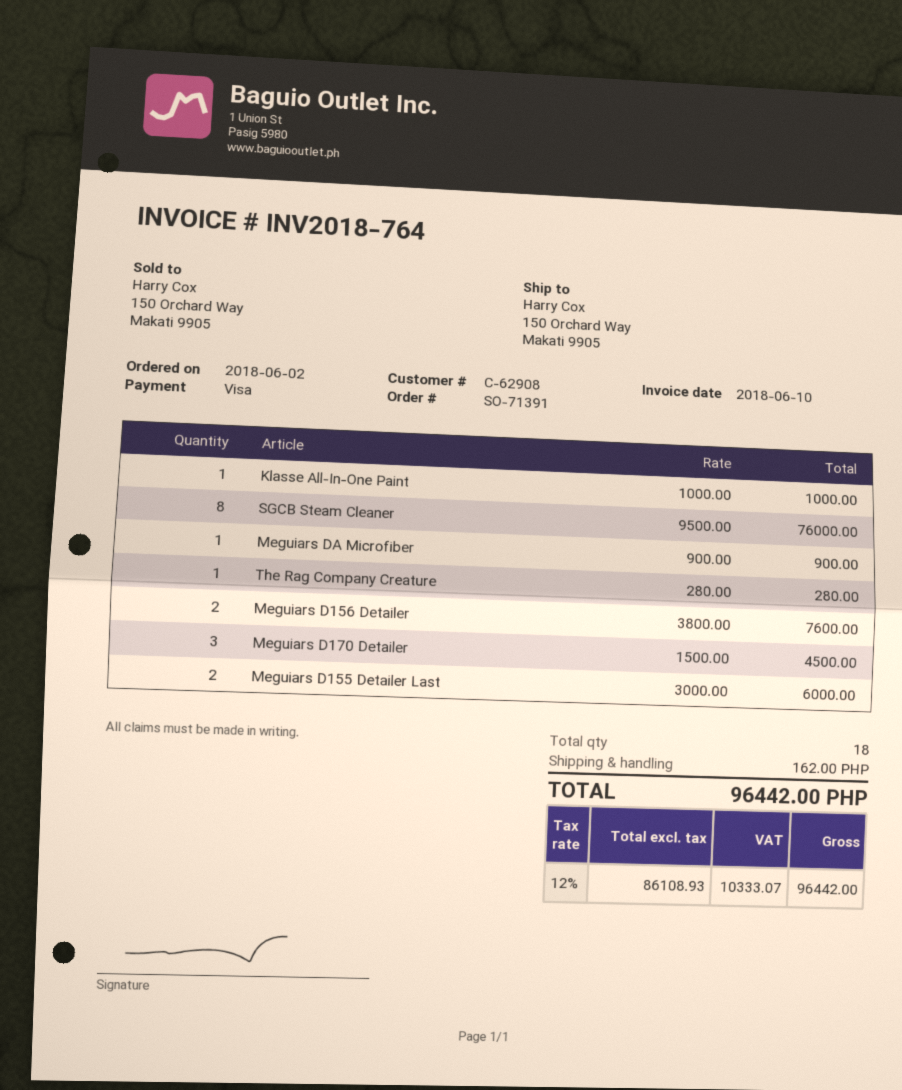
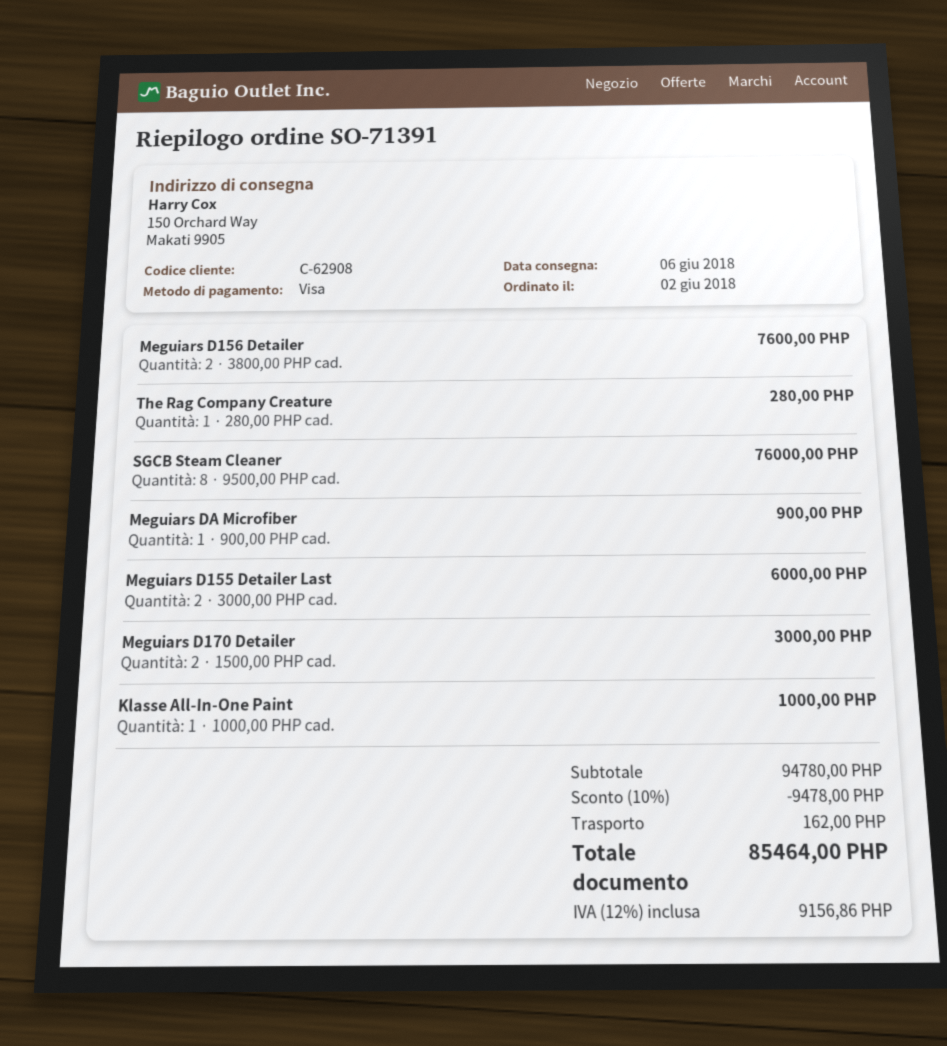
Meguiars D170 Detailer: 3 x 1500.00 = 4500.00 -> 2 x 1500.00 = 3000.00
discount: none -> 10% = 9478.00
tax: 12% = 10333.07 -> 12% = 9156.86
total: 96442.00 -> 85464.00

